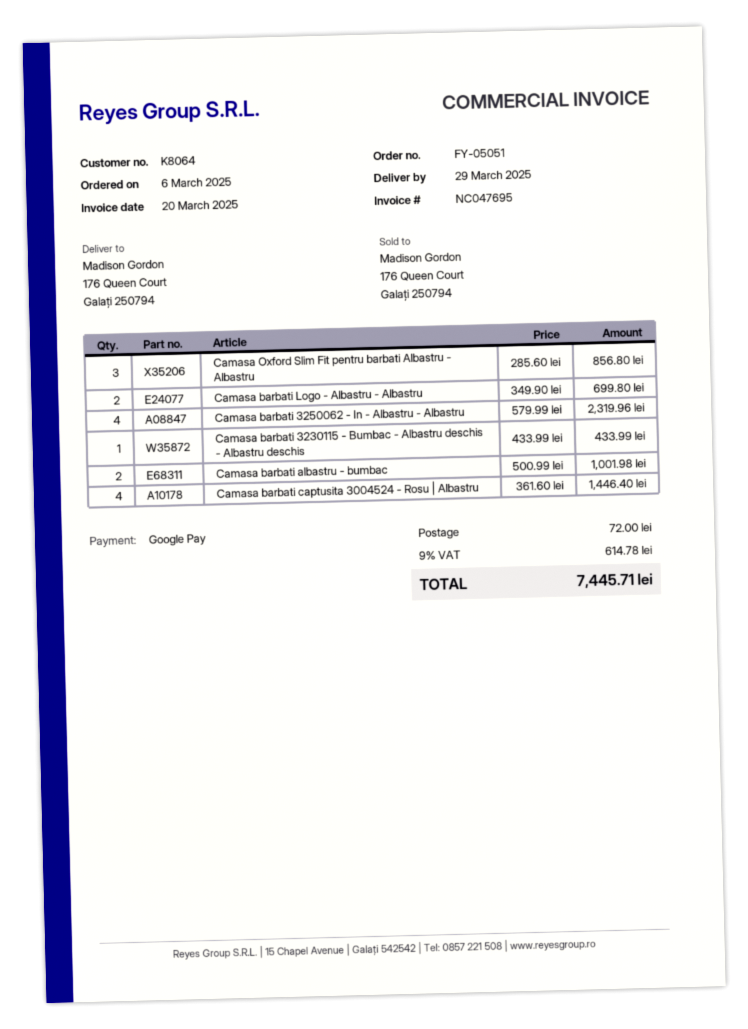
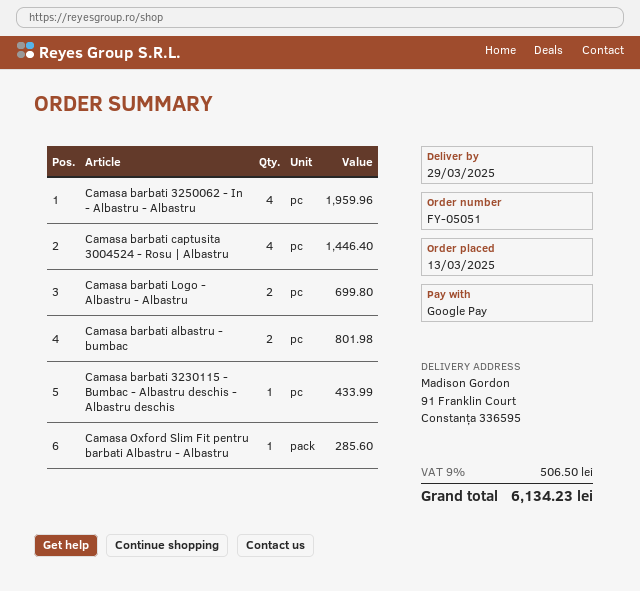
order date: 2025-03-06 -> 2025-03-13
ship to: 176 Queen Court, Galați 250794 -> 91 Franklin Court, Constanța 336595
Camasa Oxford Slim Fit pentru barbati Albastru - Albastru: 3 for 856.80 -> 1 for 285.60
Camasa barbati 3250062 - In - Albastru - Albastru: 4 for 2319.96 -> 4 for 1959.96
Camasa barbati albastru - bumbac: 2 for 1001.98 -> 2 for 801.98
shipping: 72.00 -> none
tax: 9% = 614.78 -> 9% = 506.50
total: 7445.71 -> 6134.23

